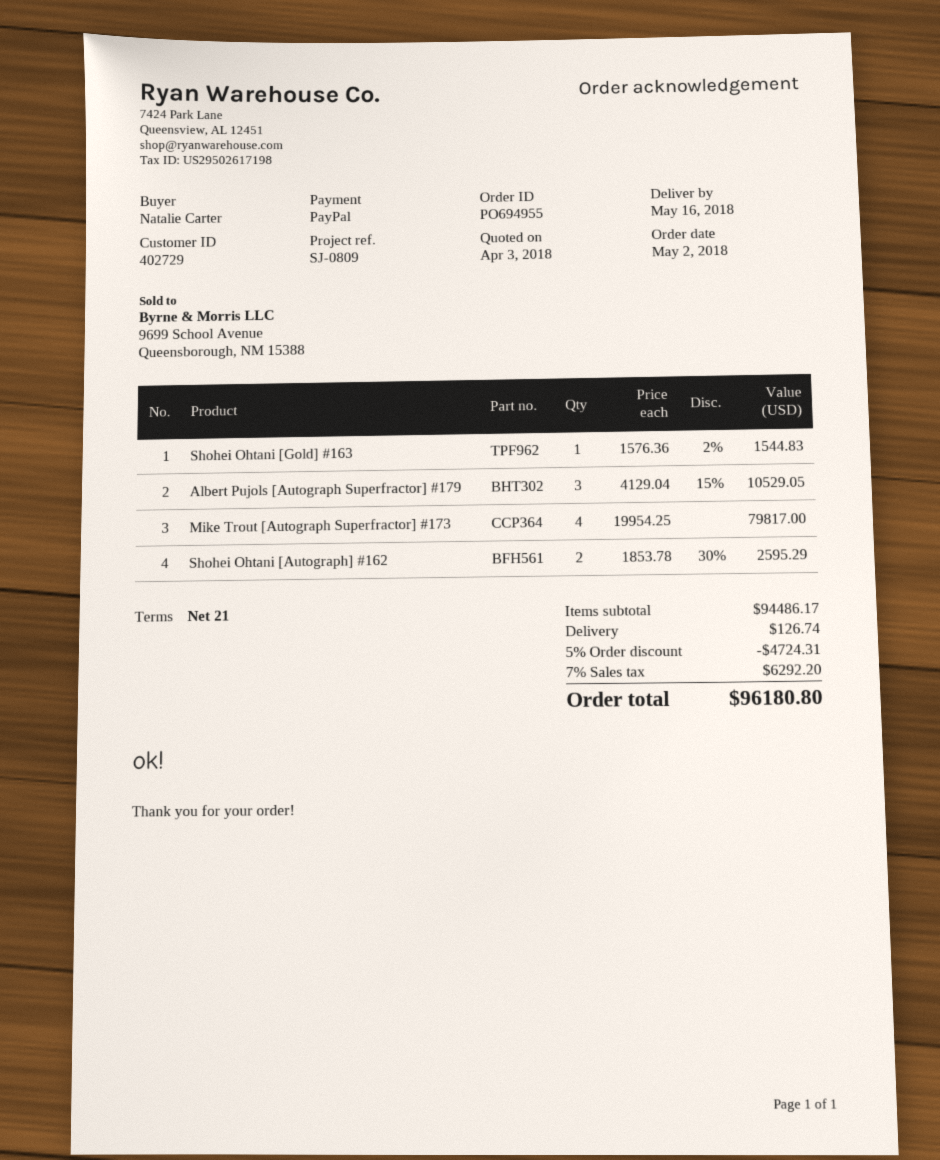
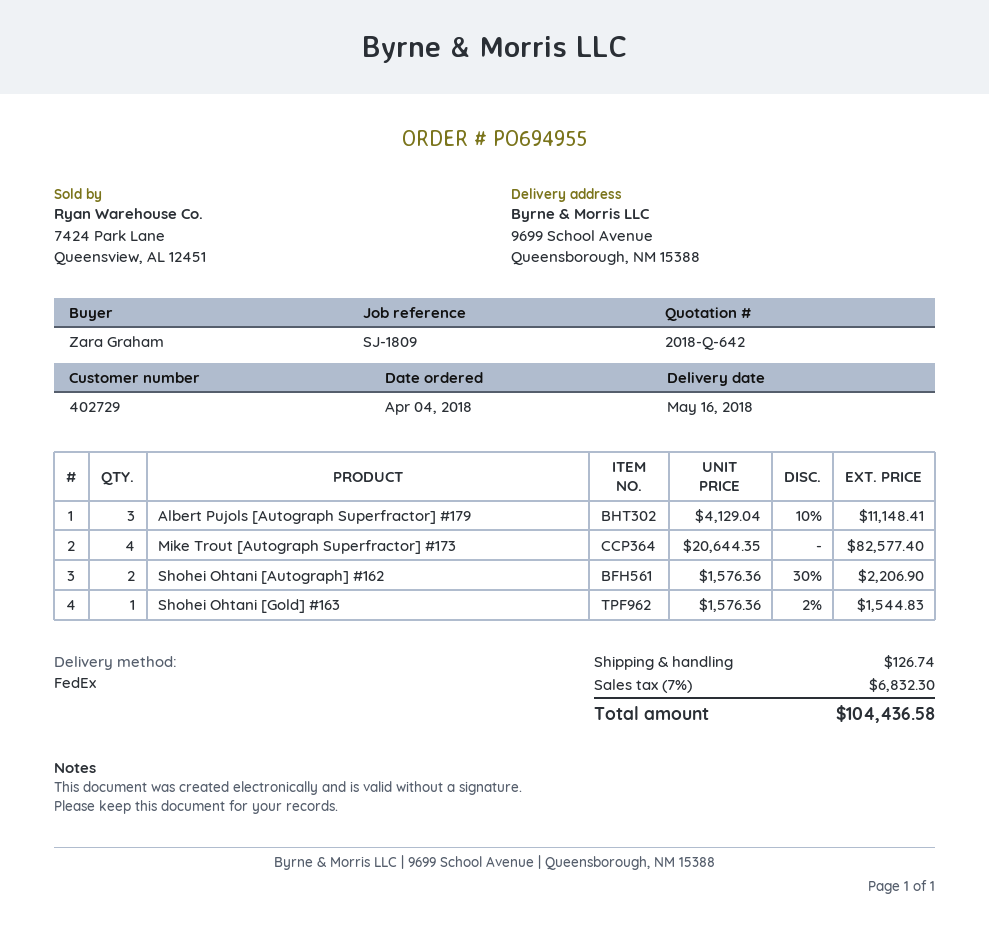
order date: 2018-05-02 -> 2018-04-04
reference: SJ-0809 -> SJ-1809
ordered by: Natalie Carter -> Zara Graham
Albert Pujols [Autograph Superfractor] #179: 3 x 4129.04 - 15% = 10529.05 -> 3 x 4129.04 - 10% = 11148.41
Mike Trout [Autograph Superfractor] #173: 4 x 19954.25 = 79817.00 -> 4 x 20644.35 = 82577.40
Shohei Ohtani [Autograph] #162: 2 x 1853.78 - 30% = 2595.29 -> 2 x 1576.36 - 30% = 2206.90
discount: 5% = 4724.31 -> none
tax: 7% = 6292.20 -> 7% = 6832.30
total: 96180.80 -> 104436.58

